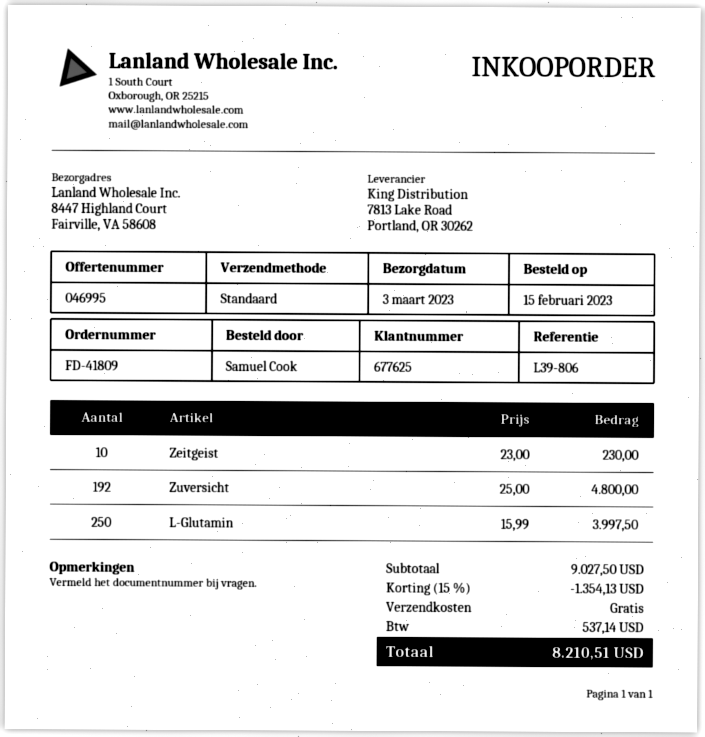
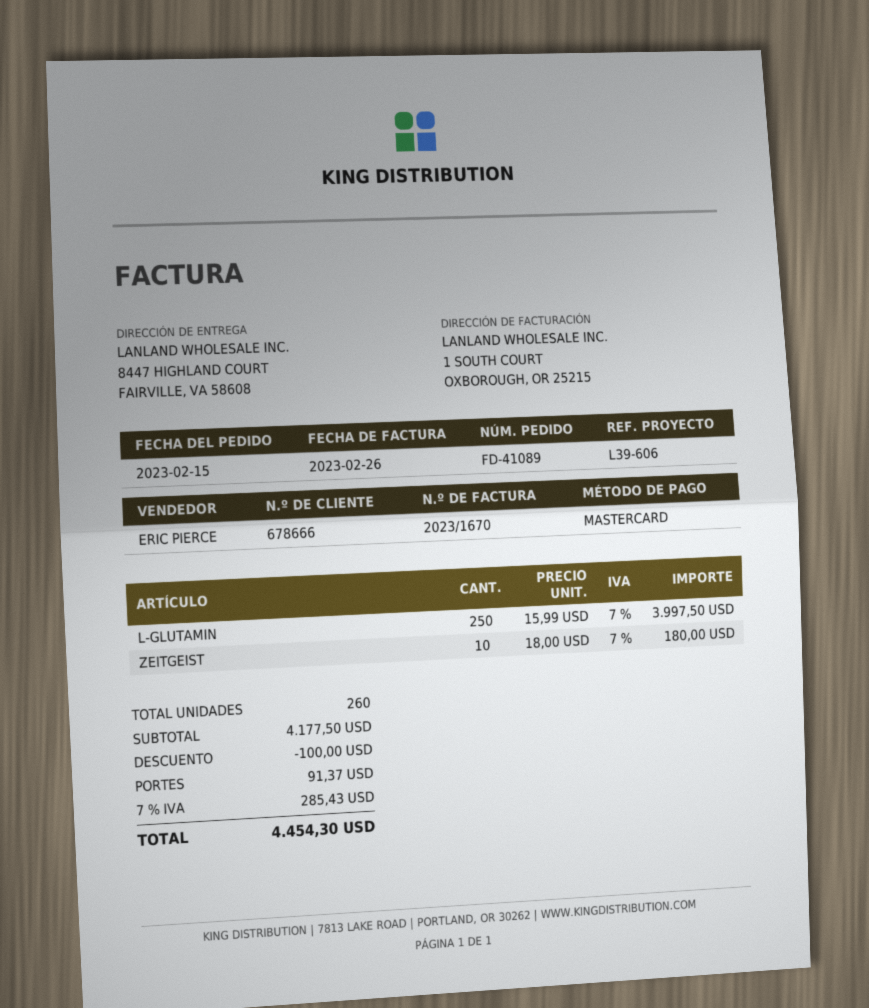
order number: FD-41809 -> FD-41089
customer number: 677625 -> 678666
reference: L39-806 -> L39-606
Zeitgeist: 10 x 23.00 = 230.00 -> 10 x 18.00 = 180.00
Zuversicht: 192 x 25.00 = 4800.00 -> none
subtotal: 9027.50 -> 4177.50
discount: 1354.13 -> 100.00
shipping: 0.00 -> 91.37
tax: 537.14 -> 285.43
total: 8210.51 -> 4454.30

